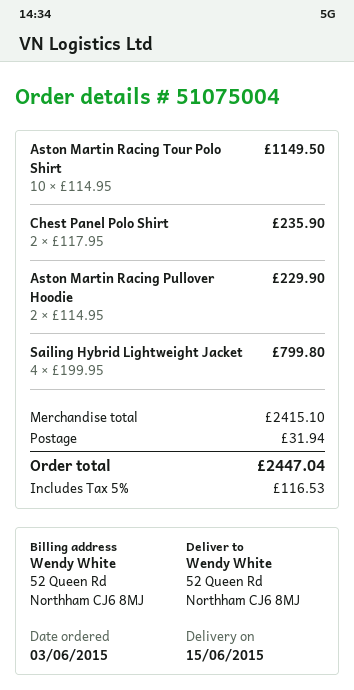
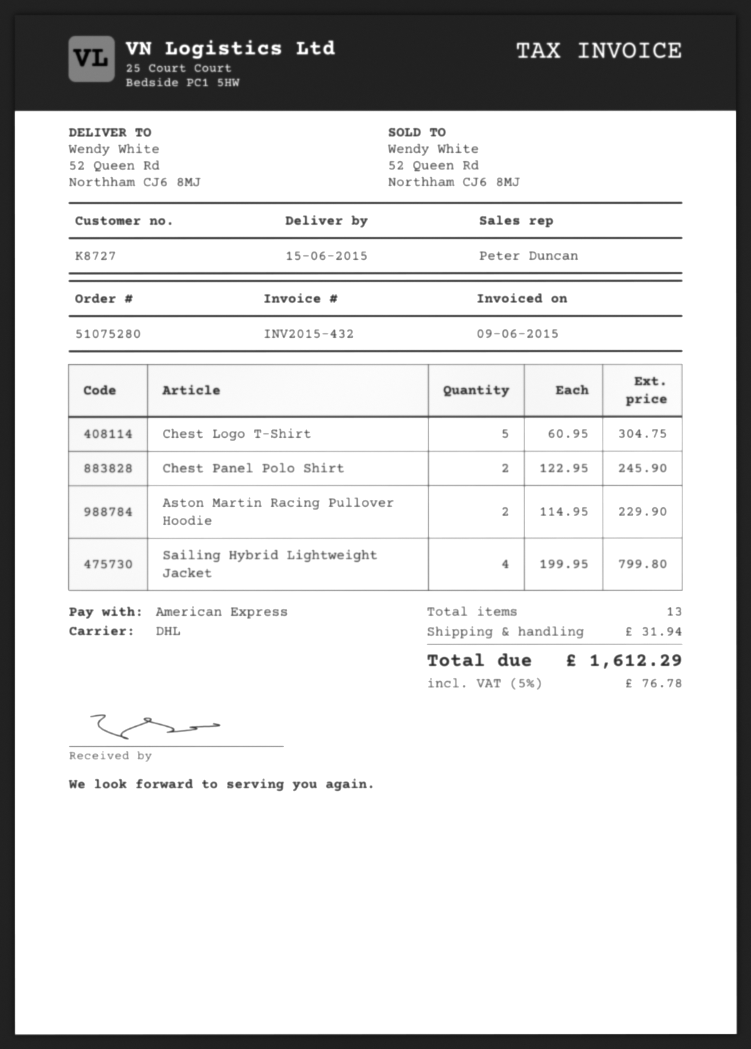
order number: 51075004 -> 51075280
Aston Martin Racing Tour Polo Shirt: 10 x 114.95 = 1149.50 -> none
Chest Panel Polo Shirt: 2 x 117.95 = 235.90 -> 2 x 122.95 = 245.90
Chest Logo T-Shirt: none -> 5 x 60.95 = 304.75
tax: 5% = 116.53 -> 5% = 76.78
total: 2447.04 -> 1612.29

